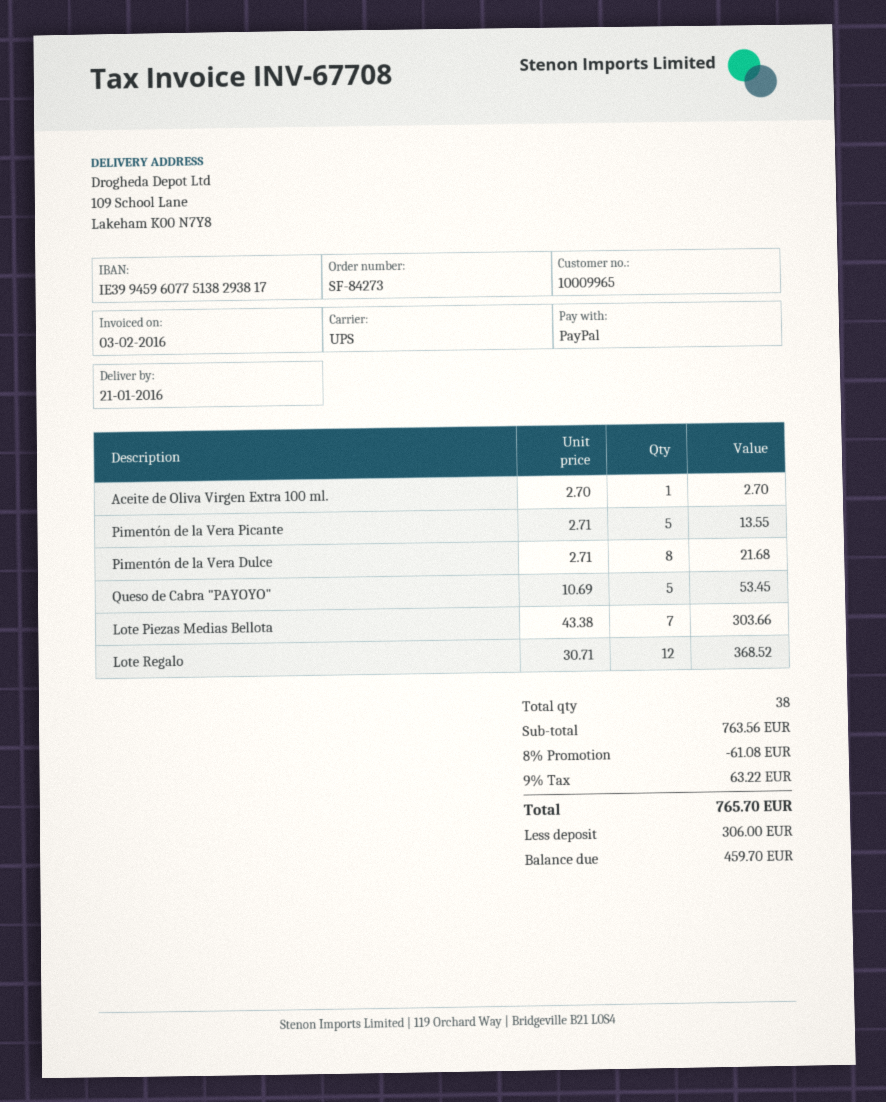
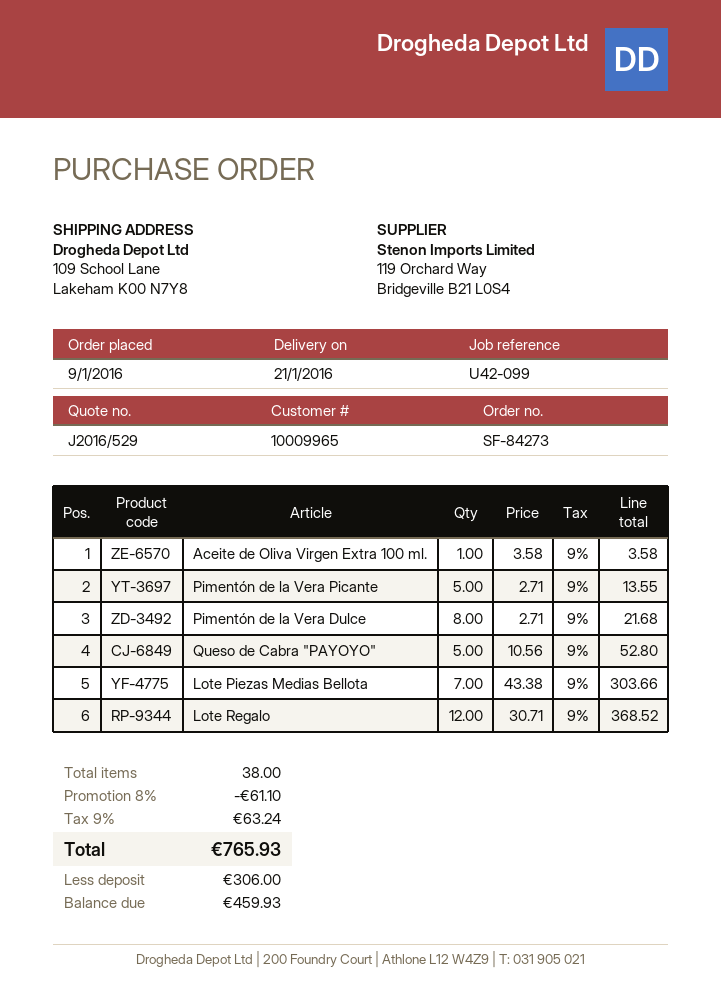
Aceite de Oliva Virgen Extra 100 ml.: 1 x 2.70 = 2.70 -> 1 x 3.58 = 3.58
Queso de Cabra "PAYOYO": 5 x 10.69 = 53.45 -> 5 x 10.56 = 52.80
discount: 8% = 61.08 -> 8% = 61.10
tax: 9% = 63.22 -> 9% = 63.24
total: 765.70 -> 765.93
balance: 459.70 -> 459.93

